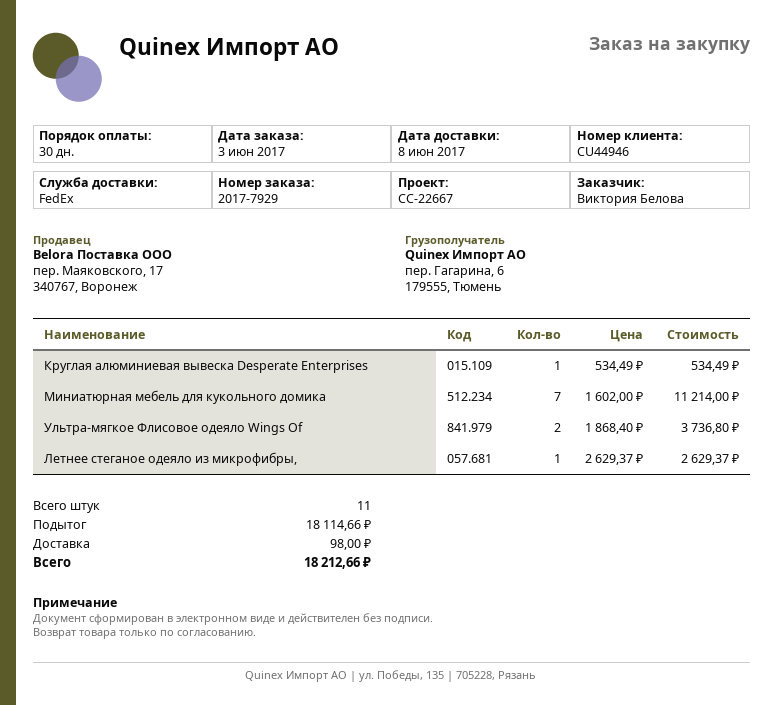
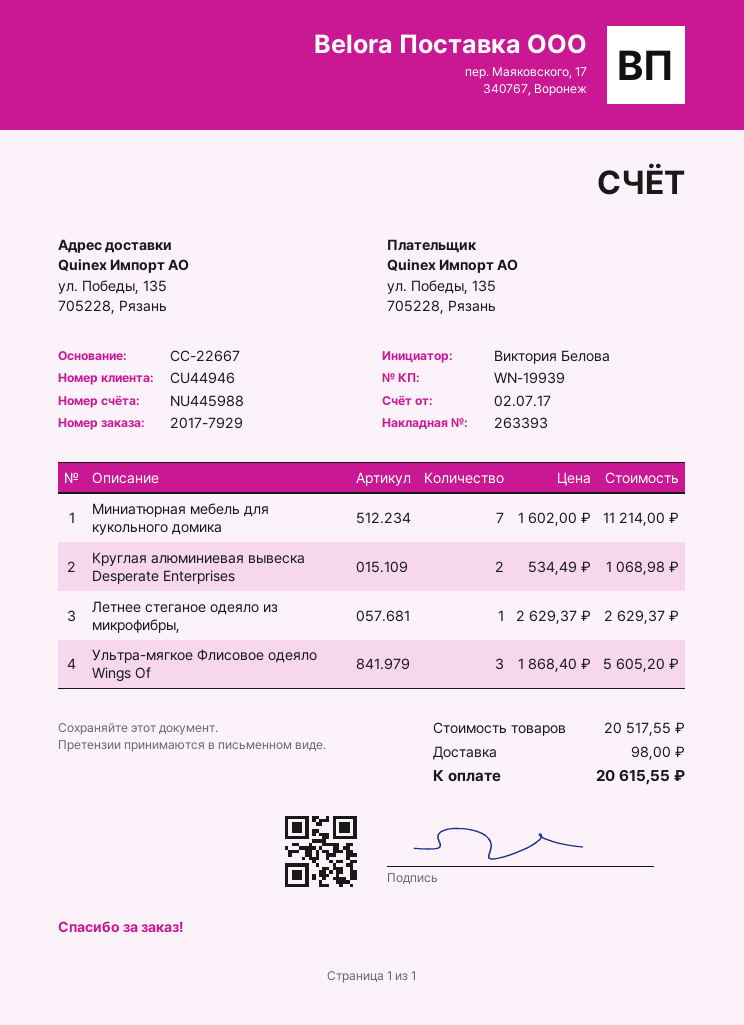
ship to: пер. Гагарина, 6, 179555, Тюмень -> ул. Победы, 135, 705228, Рязань
Круглая алюминиевая вывеска Desperate Enterprises: 1 x 534.49 = 534.49 -> 2 x 534.49 = 1068.98
Ультра-мягкое Флисовое одеяло Wings Of: 2 x 1868.40 = 3736.80 -> 3 x 1868.40 = 5605.20
subtotal: 18114.66 -> 20517.55
total: 18212.66 -> 20615.55

